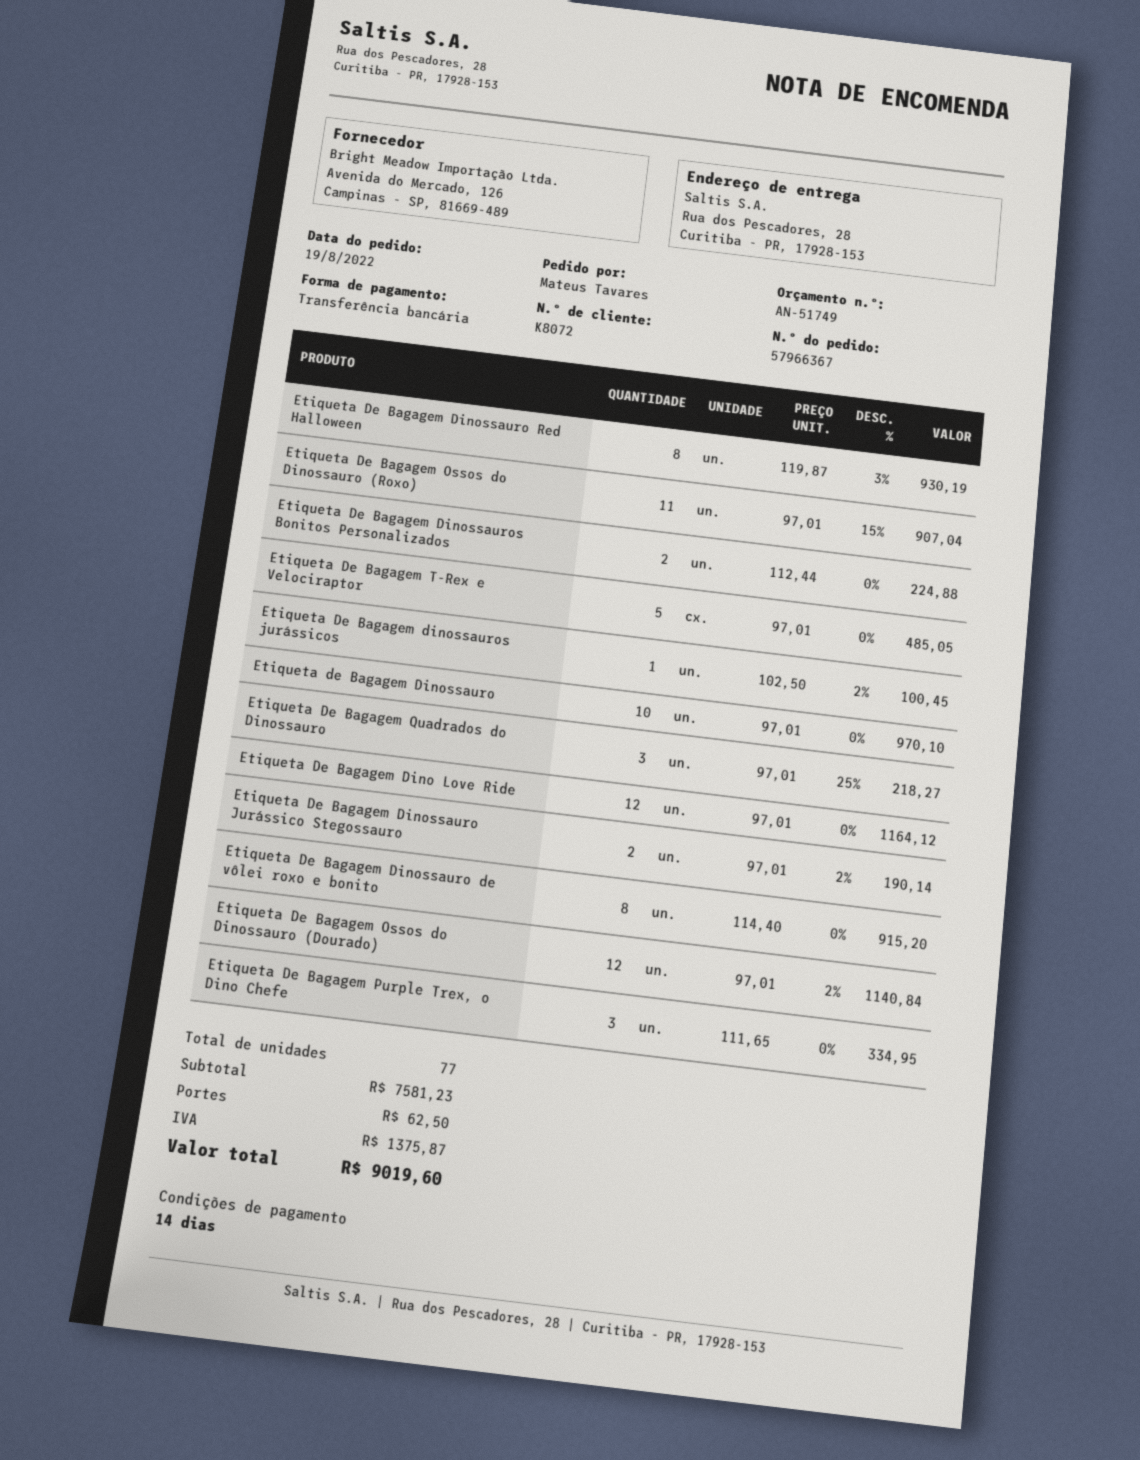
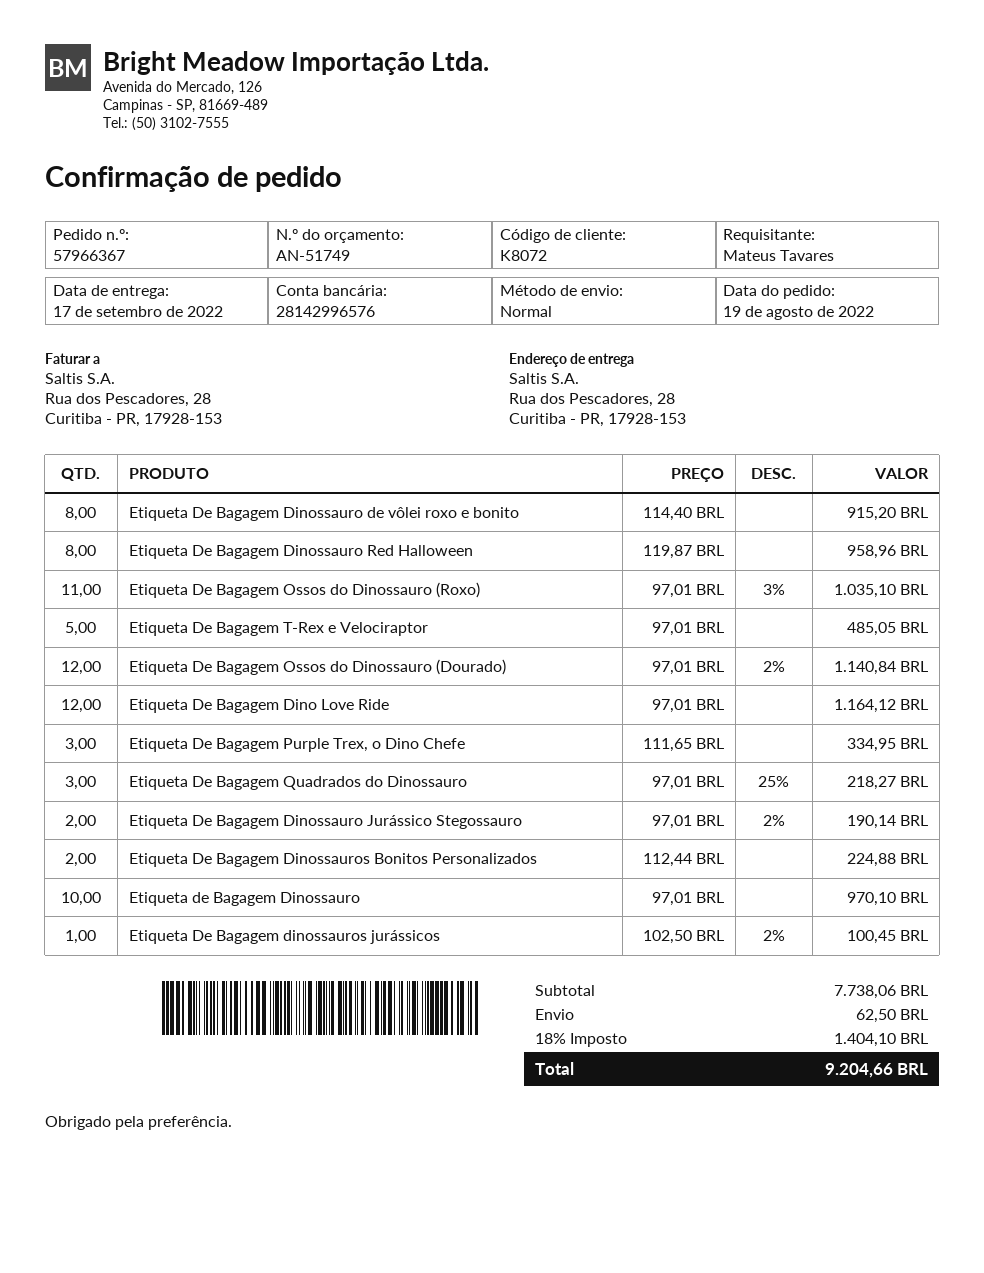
Etiqueta De Bagagem Dinossauro Red Halloween: 8 x 119.87 - 3% = 930.19 -> 8 x 119.87 = 958.96
Etiqueta De Bagagem Ossos do Dinossauro (Roxo): 11 x 97.01 - 15% = 907.04 -> 11 x 97.01 - 3% = 1035.10
subtotal: 7581.23 -> 7738.06
tax: 1375.87 -> 1404.10
total: 9019.60 -> 9204.66

